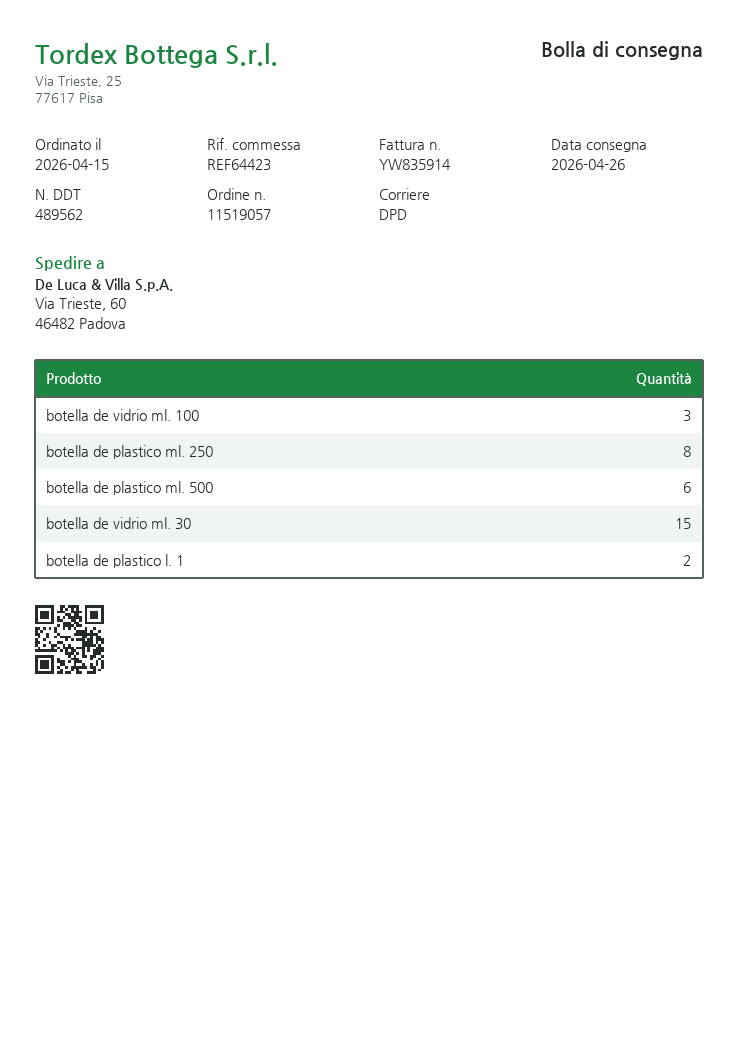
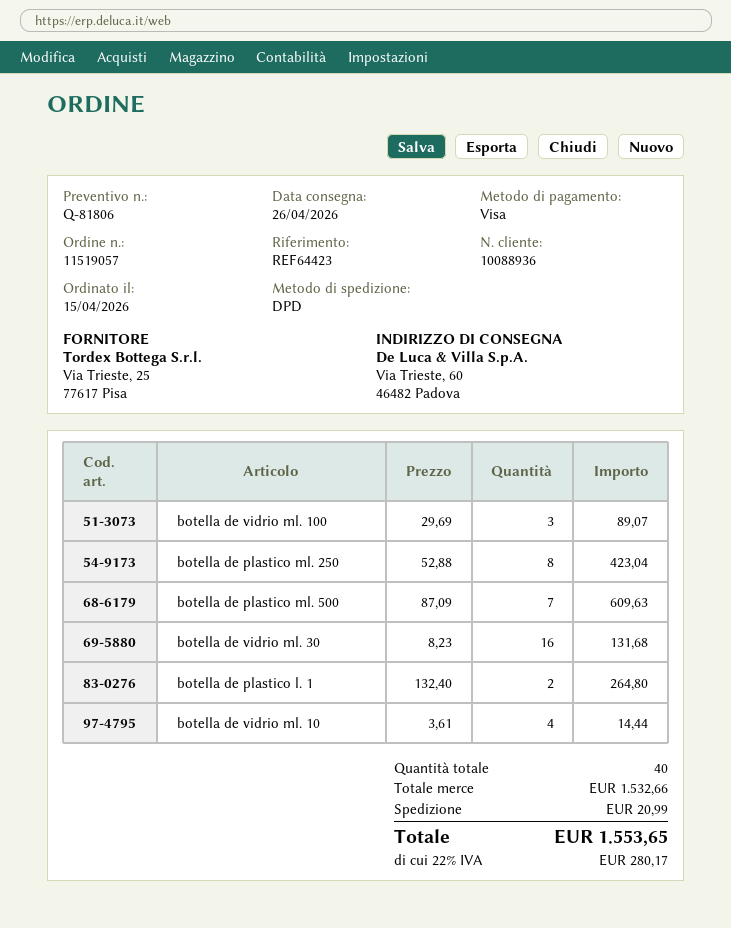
botella de plastico ml. 500: 6 -> 7
botella de vidrio ml. 30: 15 -> 16
botella de vidrio ml. 10: none -> 4

